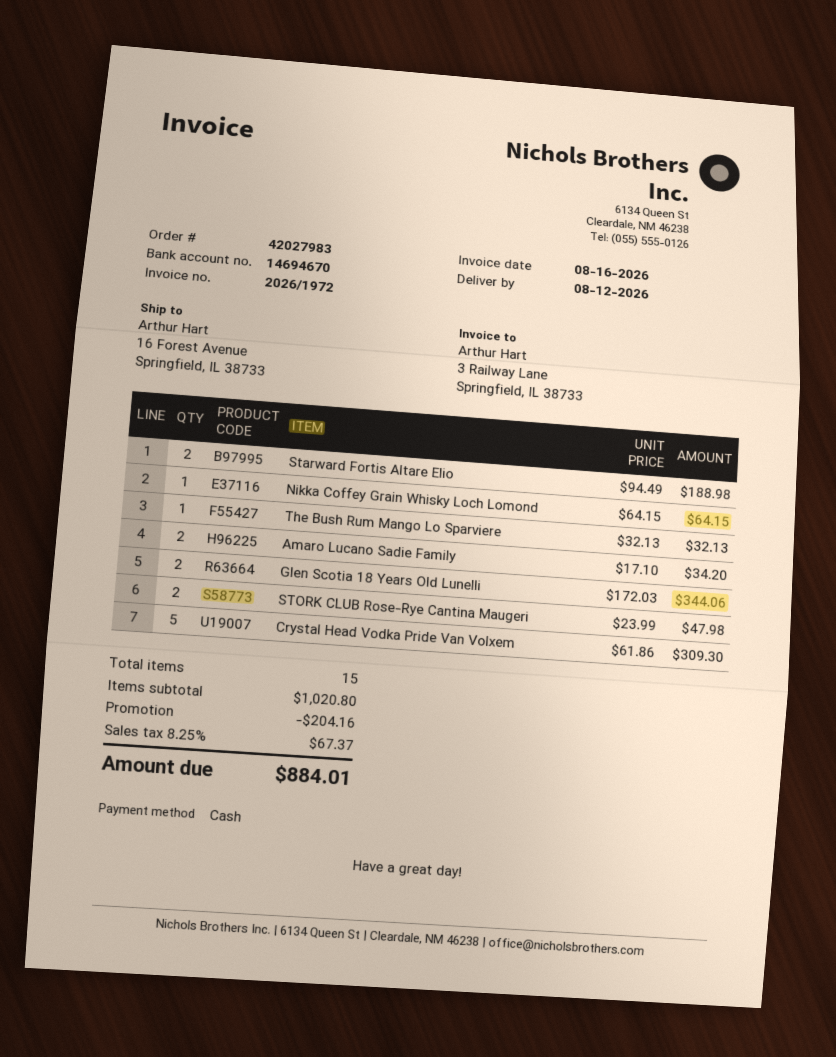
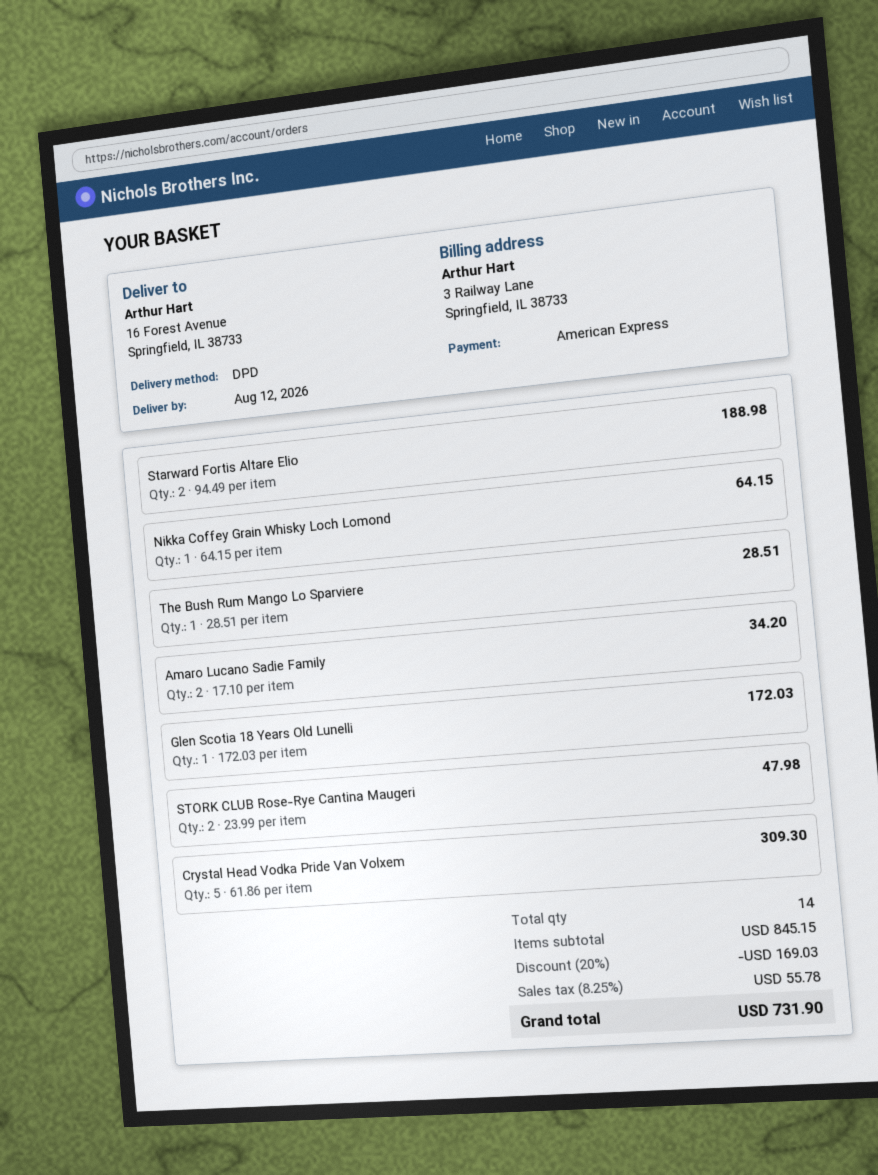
payment method: cash -> American Express
The Bush Rum Mango Lo Sparviere: 1 x 32.13 = 32.13 -> 1 x 28.51 = 28.51
Glen Scotia 18 Years Old Lunelli: 2 x 172.03 = 344.06 -> 1 x 172.03 = 172.03
total quantity: 15 -> 14
subtotal: 1020.80 -> 845.15
discount: 204.16 -> 169.03
tax: 8.25% = 67.37 -> 8.25% = 55.78
total: 884.01 -> 731.90

